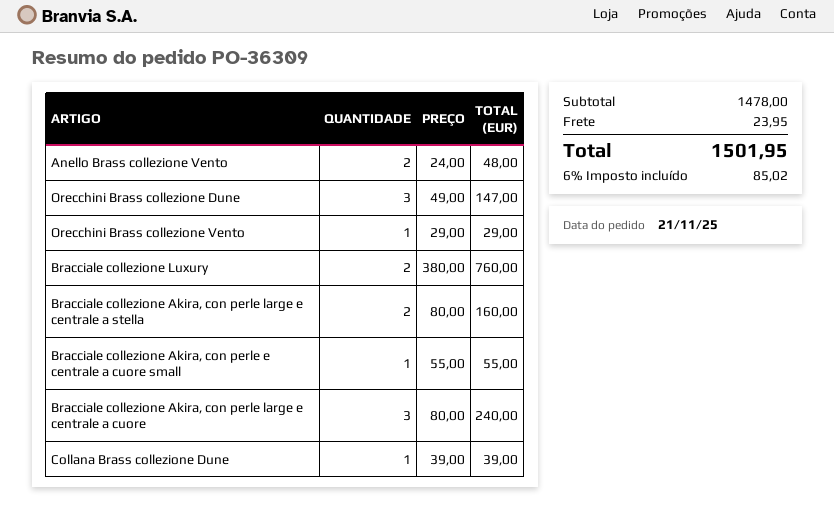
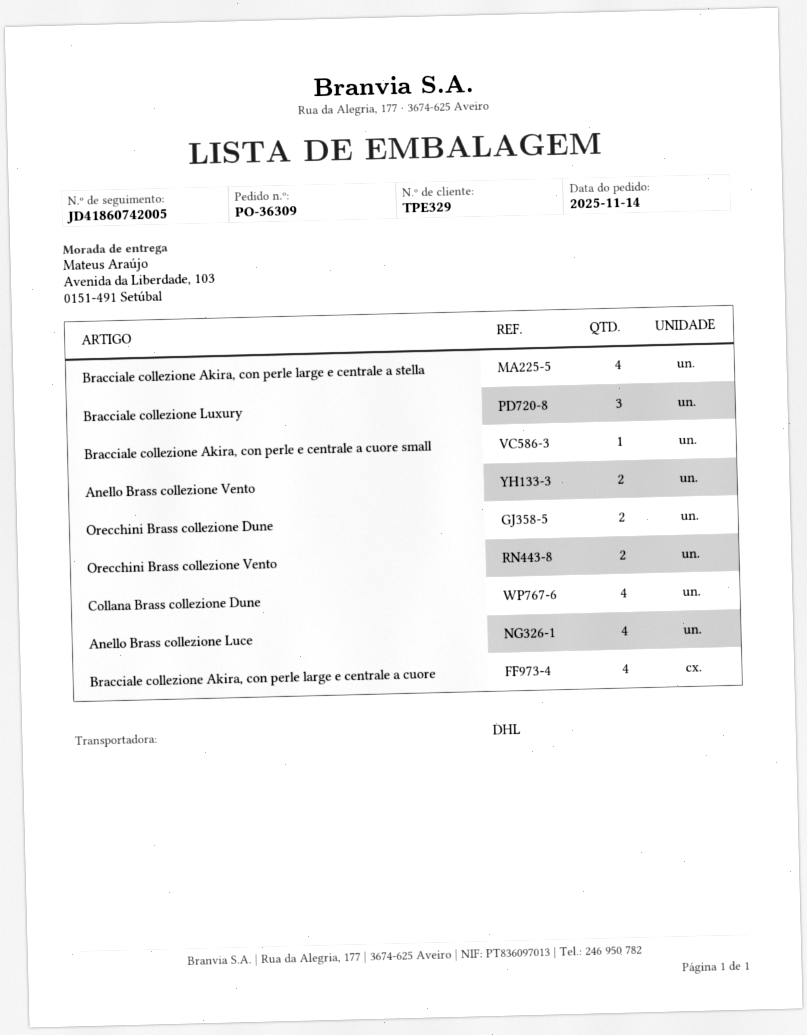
order date: 2025-11-21 -> 2025-11-14
Orecchini Brass collezione Dune: 3 -> 2
Orecchini Brass collezione Vento: 1 -> 2
Bracciale collezione Luxury: 2 -> 3
Bracciale collezione Akira, con perle large e centrale a stella: 2 -> 4
Bracciale collezione Akira, con perle large e centrale a cuore: 3 -> 4
Collana Brass collezione Dune: 1 -> 4
Anello Brass collezione Luce: none -> 4

